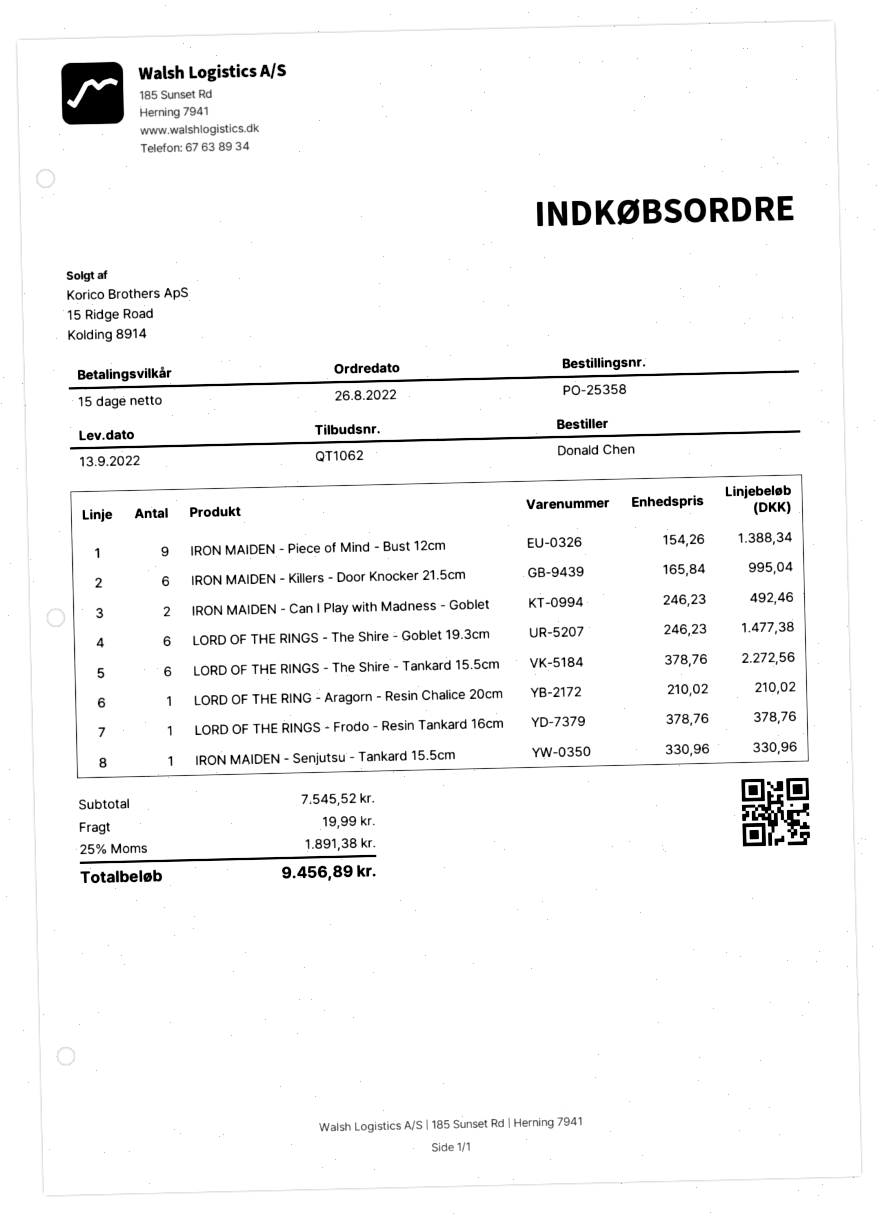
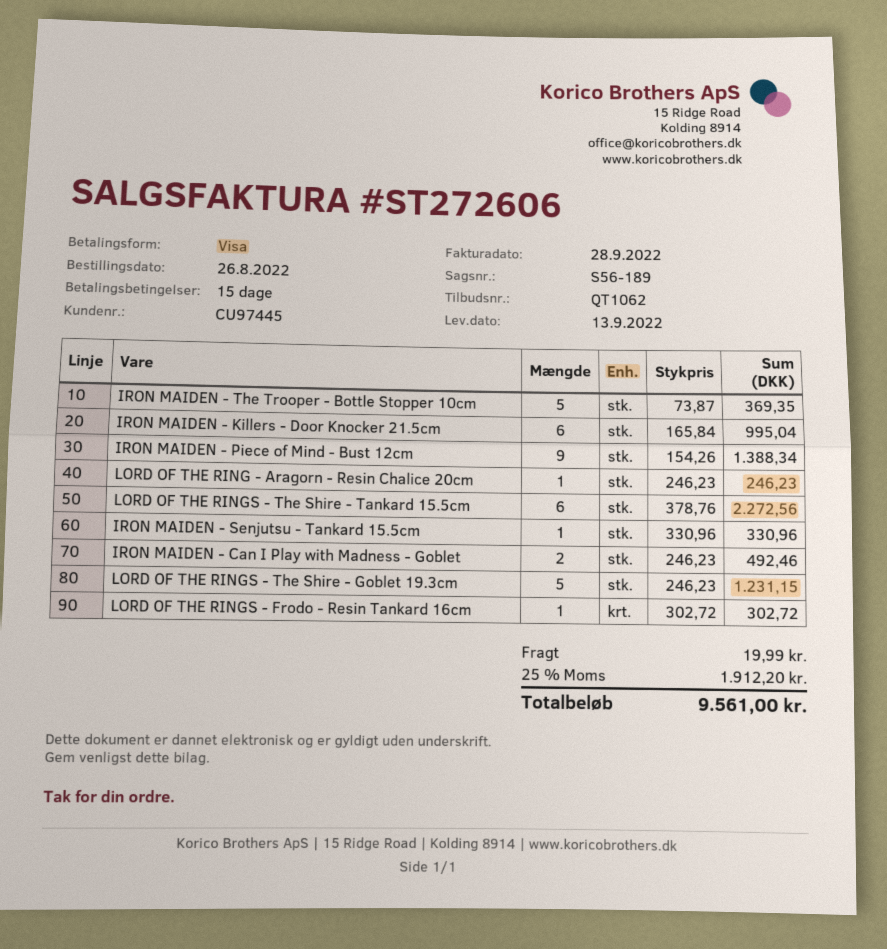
LORD OF THE RINGS - The Shire - Goblet 19.3cm: 6 x 246.23 = 1477.38 -> 5 x 246.23 = 1231.15
LORD OF THE RING - Aragorn - Resin Chalice 20cm: 1 x 210.02 = 210.02 -> 1 x 246.23 = 246.23
LORD OF THE RINGS - Frodo - Resin Tankard 16cm: 1 x 378.76 = 378.76 -> 1 x 302.72 = 302.72
IRON MAIDEN - The Trooper - Bottle Stopper 10cm: none -> 5 x 73.87 = 369.35
tax: 25% = 1891.38 -> 25% = 1912.20
total: 9456.89 -> 9561.00

